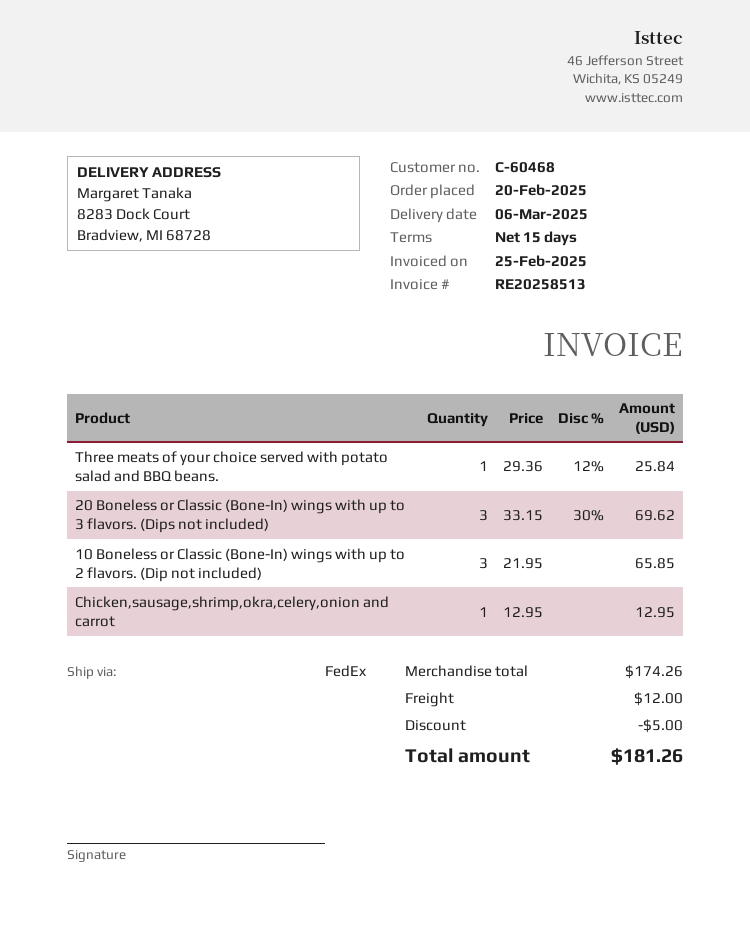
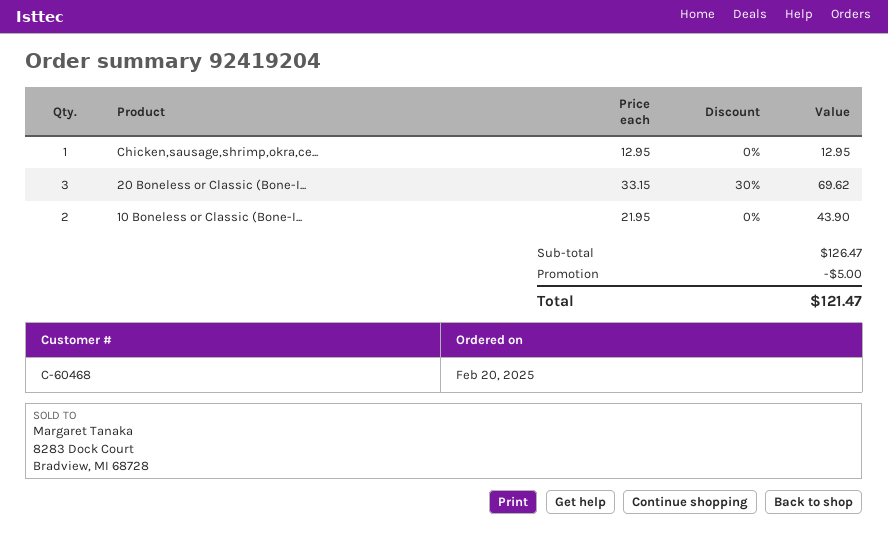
Three meats of your choice served with potato salad and BBQ beans.: 1 x 29.36 - 12% = 25.84 -> none
10 Boneless or Classic (Bone-In) wings with up to 2 flavors. (Dip not included): 3 x 21.95 = 65.85 -> 2 x 21.95 = 43.90
subtotal: 174.26 -> 126.47
shipping: 12.00 -> none
total: 181.26 -> 121.47

